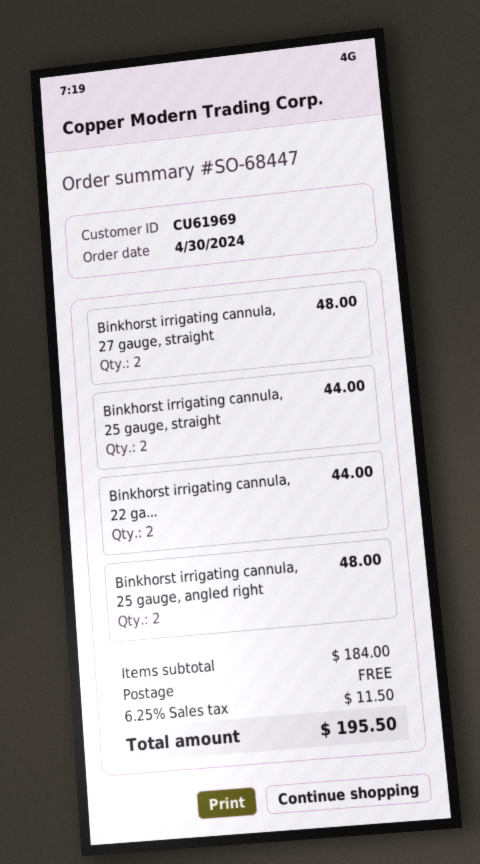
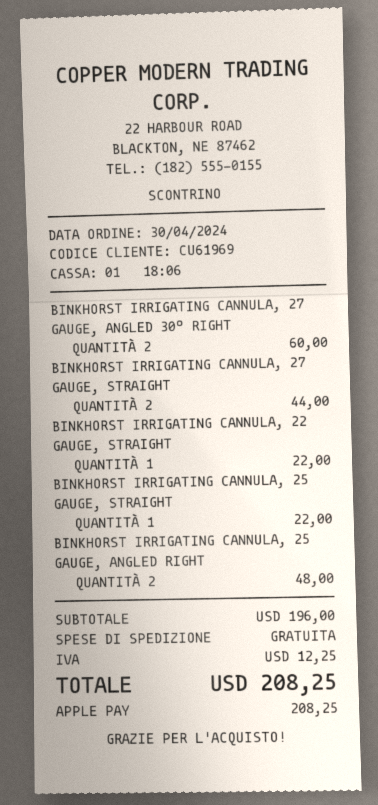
Binkhorst irrigating cannula, 27 gauge, straight: 2 for 48.00 -> 2 for 44.00
Binkhorst irrigating cannula, 25 gauge, straight: 2 for 44.00 -> 1 for 22.00
Binkhorst irrigating cannula, 22 ga...: 2 for 44.00 -> 1 for 22.00
BINKHORST IRRIGATING CANNULA, 27 GAUGE, ANGLED 30º RIGHT: none -> 2 for 60.00
subtotal: 184.00 -> 196.00
tax: 11.50 -> 12.25
total: 195.50 -> 208.25

